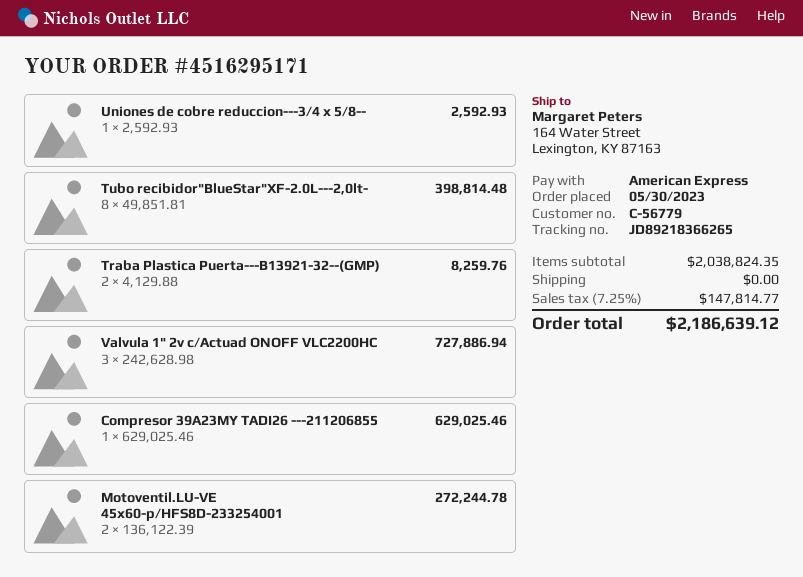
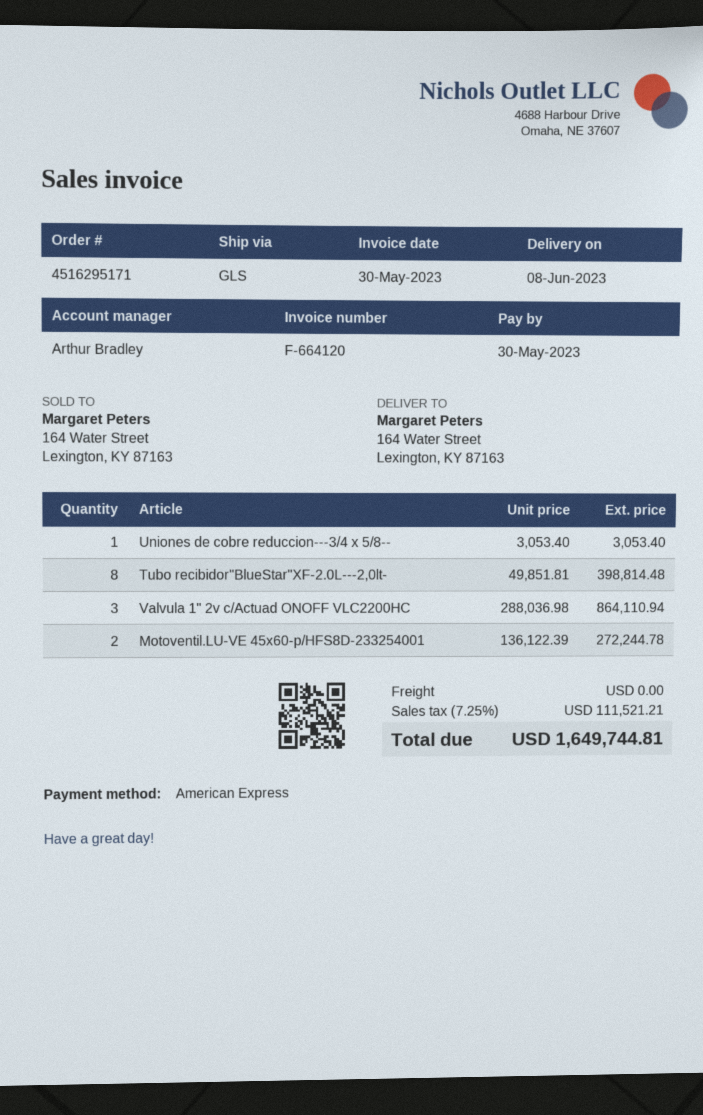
Uniones de cobre reduccion---3/4 x 5/8--: 1 x 2592.93 = 2592.93 -> 1 x 3053.40 = 3053.40
Traba Plastica Puerta---B13921-32--(GMP): 2 x 4129.88 = 8259.76 -> none
Valvula 1" 2v c/Actuad ONOFF VLC2200HC: 3 x 242628.98 = 727886.94 -> 3 x 288036.98 = 864110.94
Compresor 39A23MY TADI26 ---211206855: 1 x 629025.46 = 629025.46 -> none
tax: 7.25% = 147814.77 -> 7.25% = 111521.21
total: 2186639.12 -> 1649744.81

